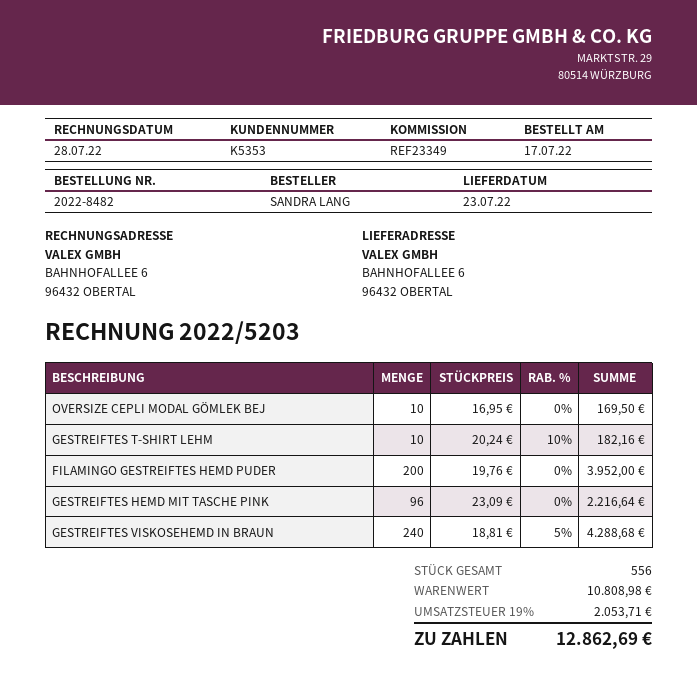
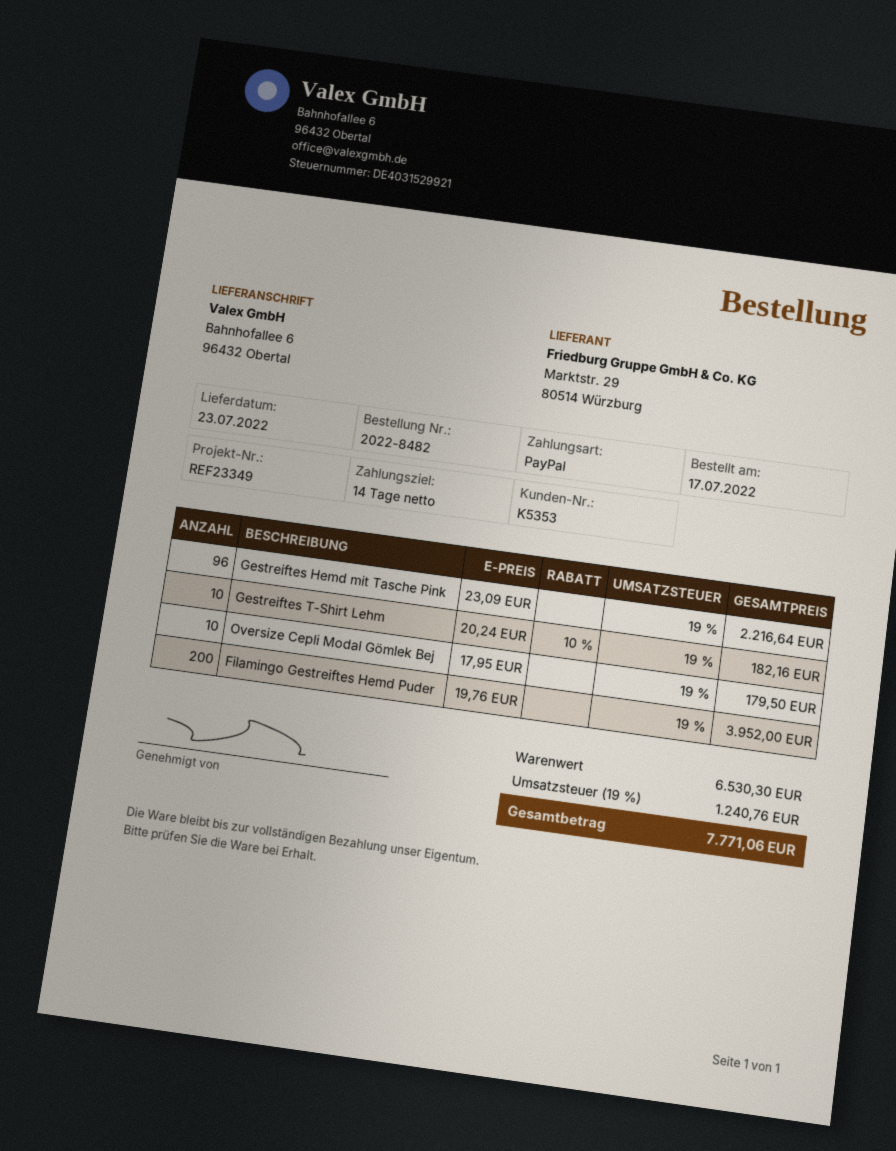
OVERSIZE CEPLI MODAL GÖMLEK BEJ: 10 x 16.95 = 169.50 -> 10 x 17.95 = 179.50
GESTREIFTES VISKOSEHEMD IN BRAUN: 240 x 18.81 - 5% = 4288.68 -> none
subtotal: 10808.98 -> 6530.30
tax: 19% = 2053.71 -> 19% = 1240.76
total: 12862.69 -> 7771.06

